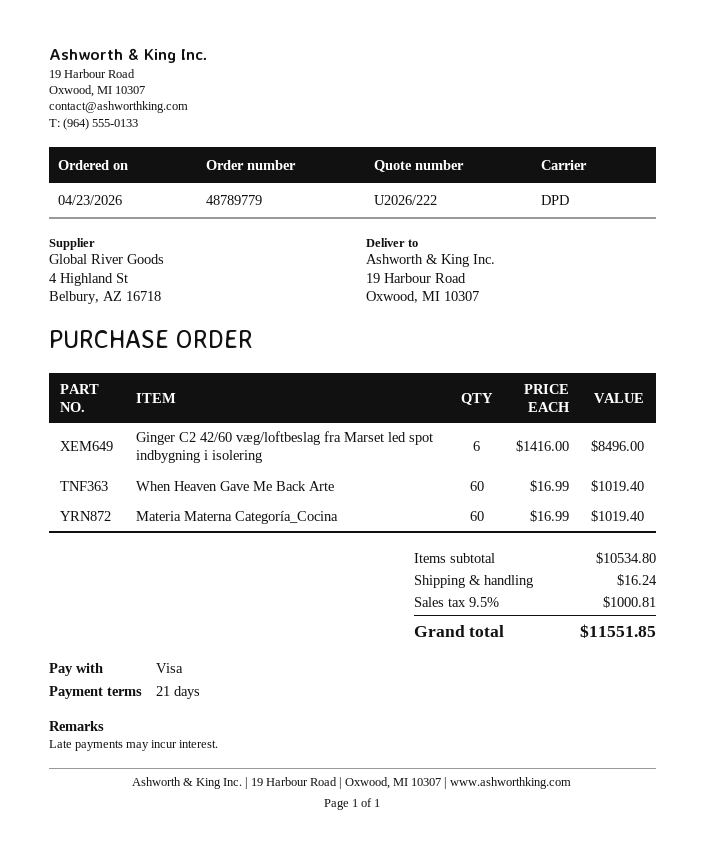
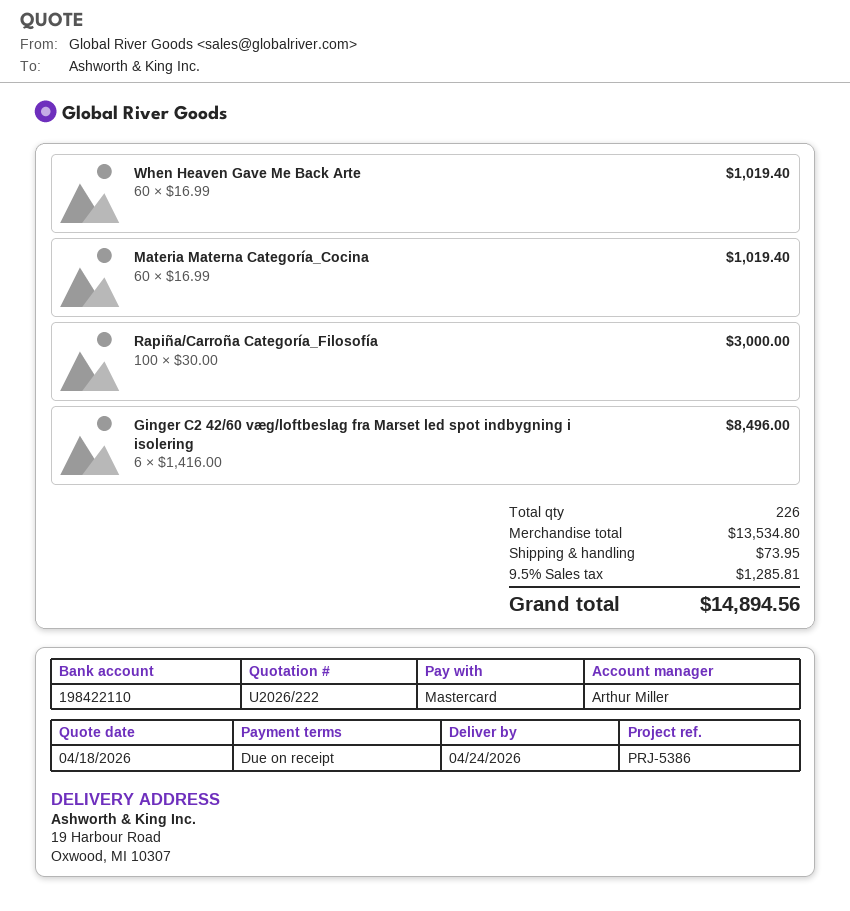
payment terms: 21 days -> on receipt
payment method: Visa -> Mastercard
Rapiña/Carroña Categoría_Filosofía: none -> 100 x 30.00 = 3000.00
subtotal: 10534.80 -> 13534.80
shipping: 16.24 -> 73.95
tax: 9.5% = 1000.81 -> 9.5% = 1285.81
total: 11551.85 -> 14894.56

